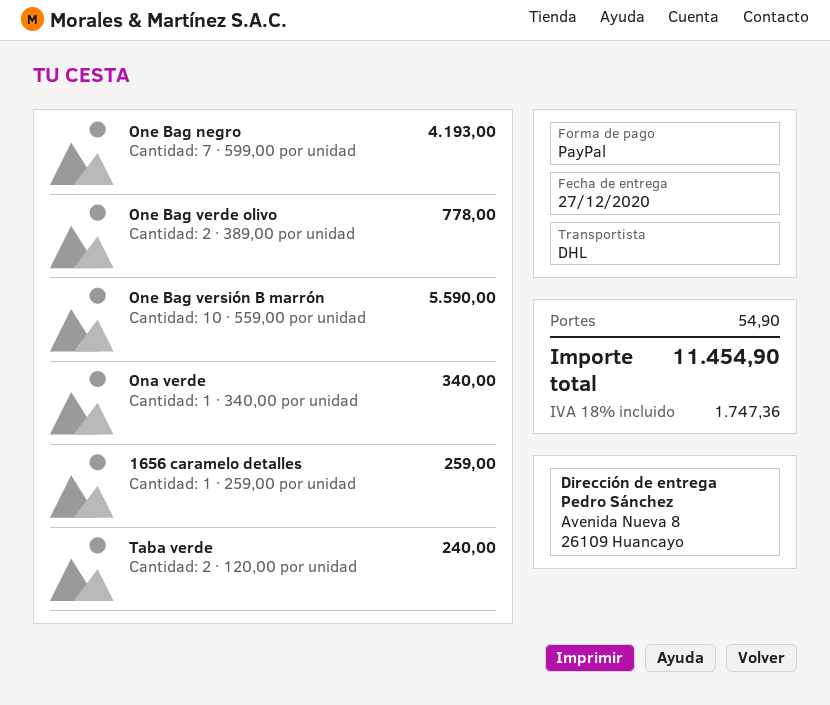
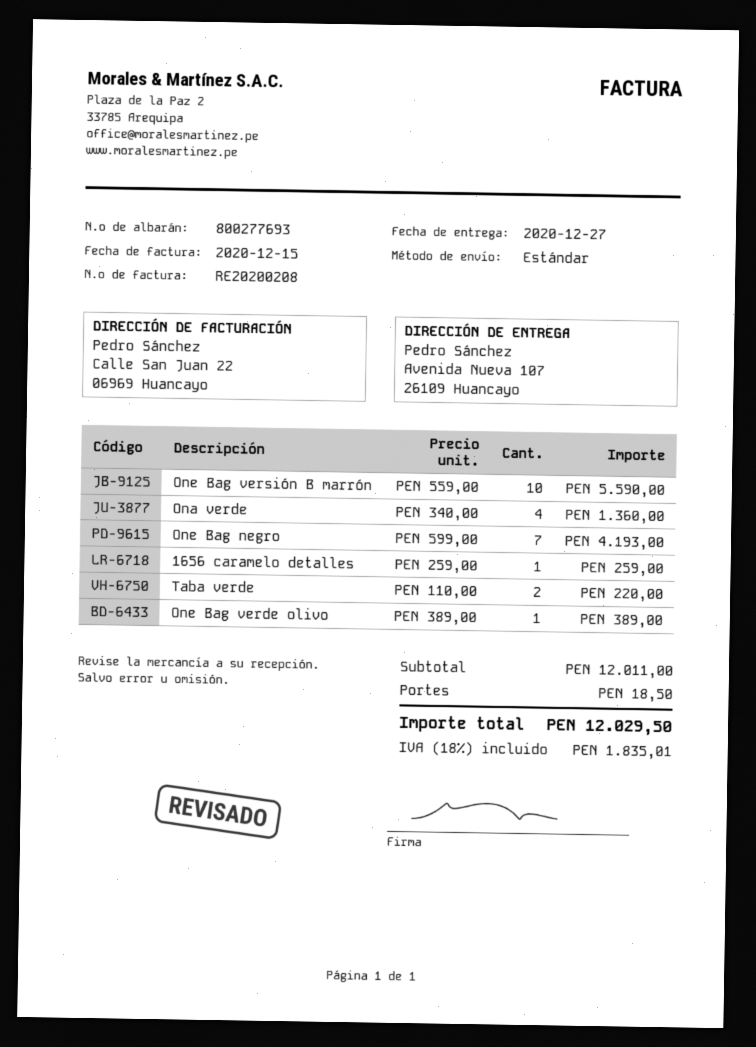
shipping method: DHL -> standard
ship to: Avenida Nueva 8, 26109 Huancayo -> Avenida Nueva 107, 26109 Huancayo
One Bag verde olivo: 2 x 389.00 = 778.00 -> 1 x 389.00 = 389.00
Ona verde: 1 x 340.00 = 340.00 -> 4 x 340.00 = 1360.00
Taba verde: 2 x 120.00 = 240.00 -> 2 x 110.00 = 220.00
shipping: 54.90 -> 18.50
tax: 18% = 1747.36 -> 18% = 1835.01
total: 11454.90 -> 12029.50

